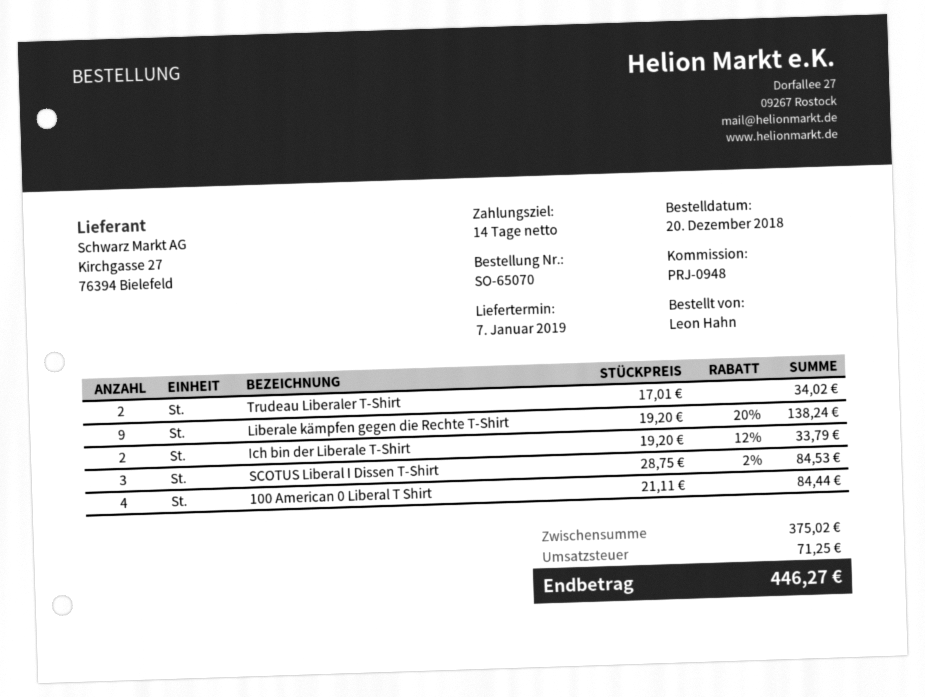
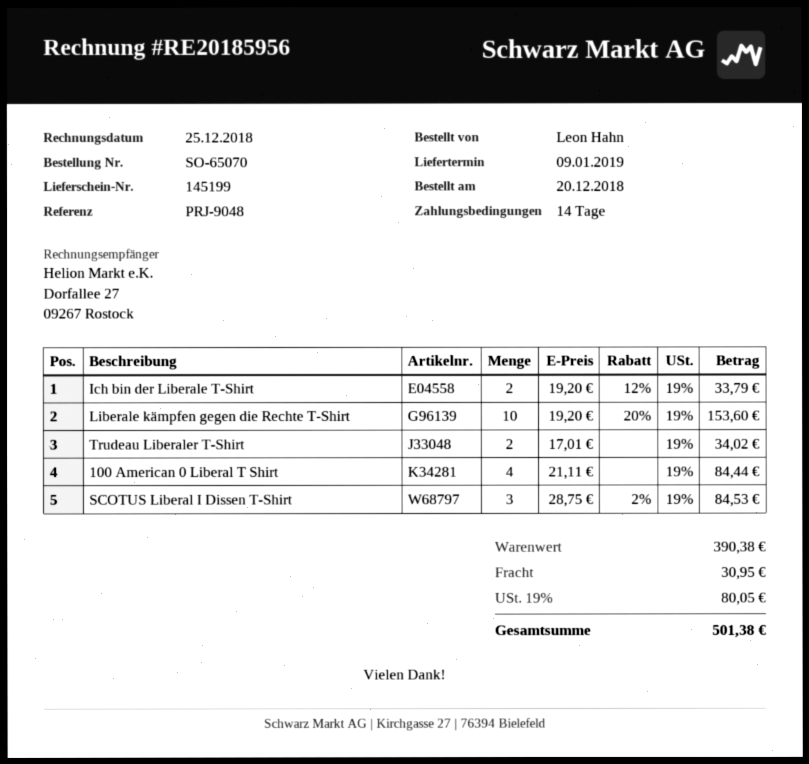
delivery date: 2019-01-07 -> 2019-01-09
reference: PRJ-0948 -> PRJ-9048
Liberale kämpfen gegen die Rechte T-Shirt: 9 x 19.20 - 20% = 138.24 -> 10 x 19.20 - 20% = 153.60
subtotal: 375.02 -> 390.38
shipping: none -> 30.95
tax: 71.25 -> 80.05
total: 446.27 -> 501.38

